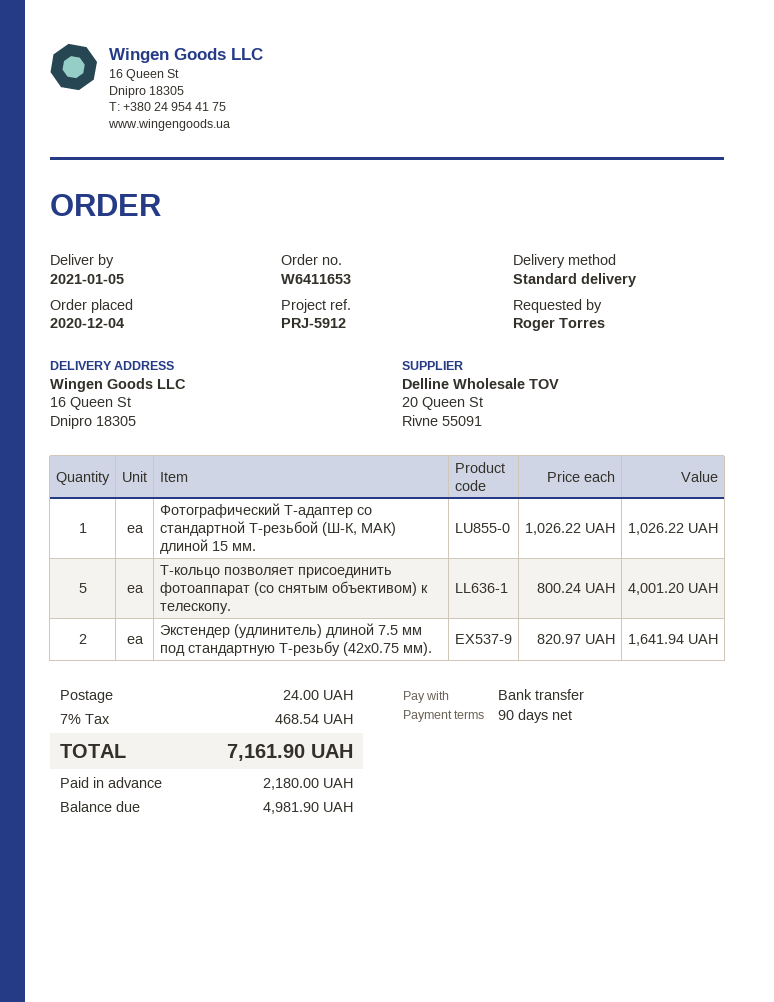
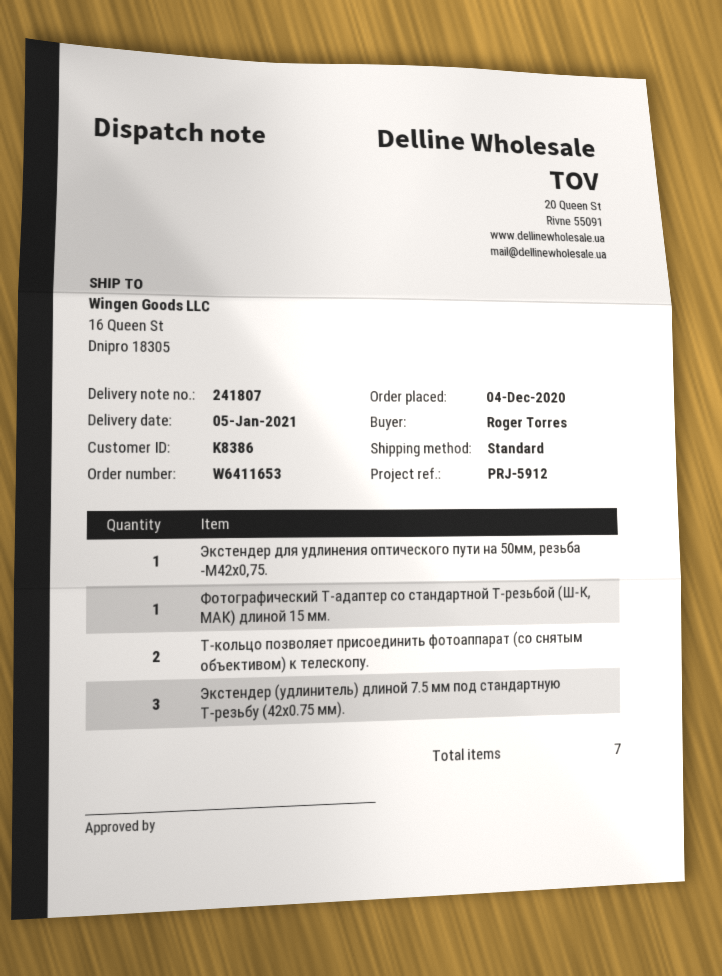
Т-кольцо позволяет присоединить фотоаппарат (со снятым объективом) к телескопу.: 5 -> 2
Экстендер (удлинитель) длиной 7.5 мм под стандартную Т-резьбу (42х0.75 мм).: 2 -> 3
Экстендер для удлинения оптического пути на 50мм, резьба -М42х0,75.: none -> 1

